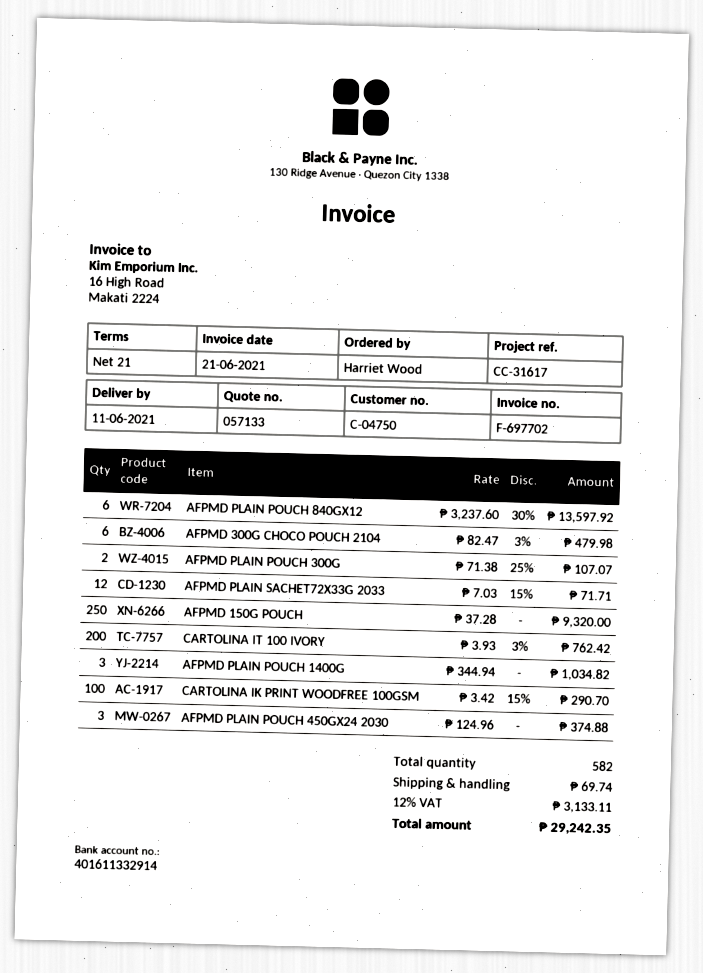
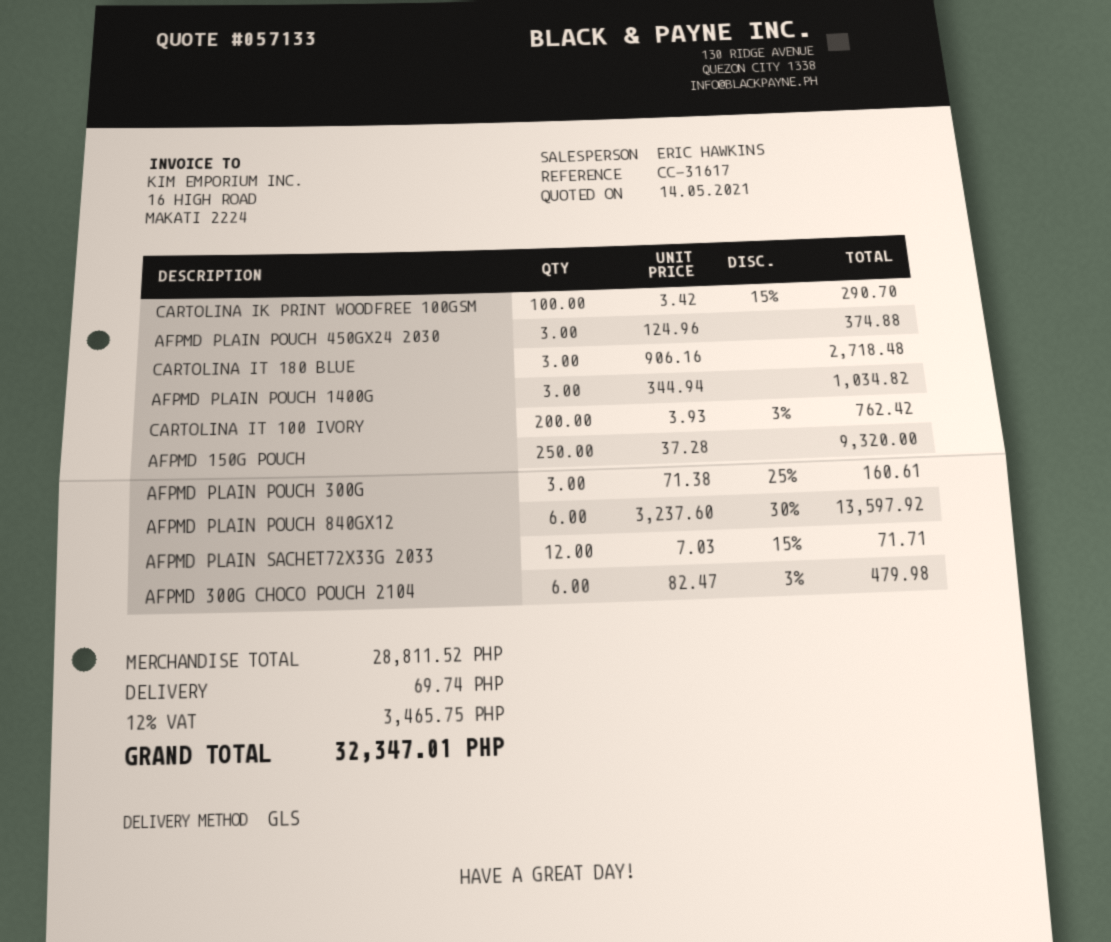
AFPMD PLAIN POUCH 300G: 2 x 71.38 - 25% = 107.07 -> 3 x 71.38 - 25% = 160.61
CARTOLINA IT 180 BLUE: none -> 3 x 906.16 = 2718.48
tax: 12% = 3133.11 -> 12% = 3465.75
total: 29242.35 -> 32347.01

